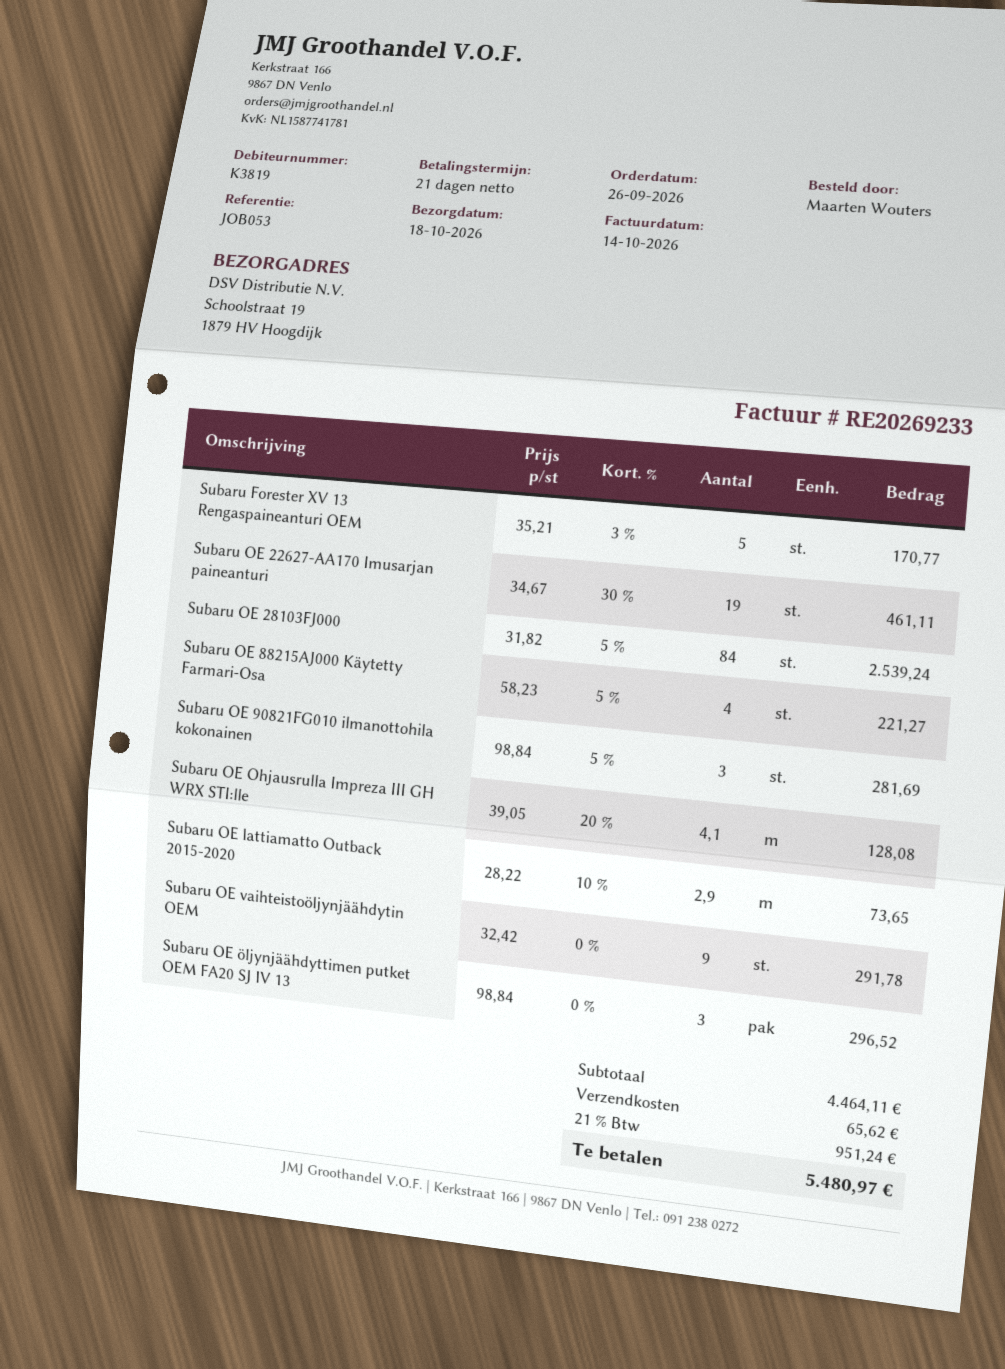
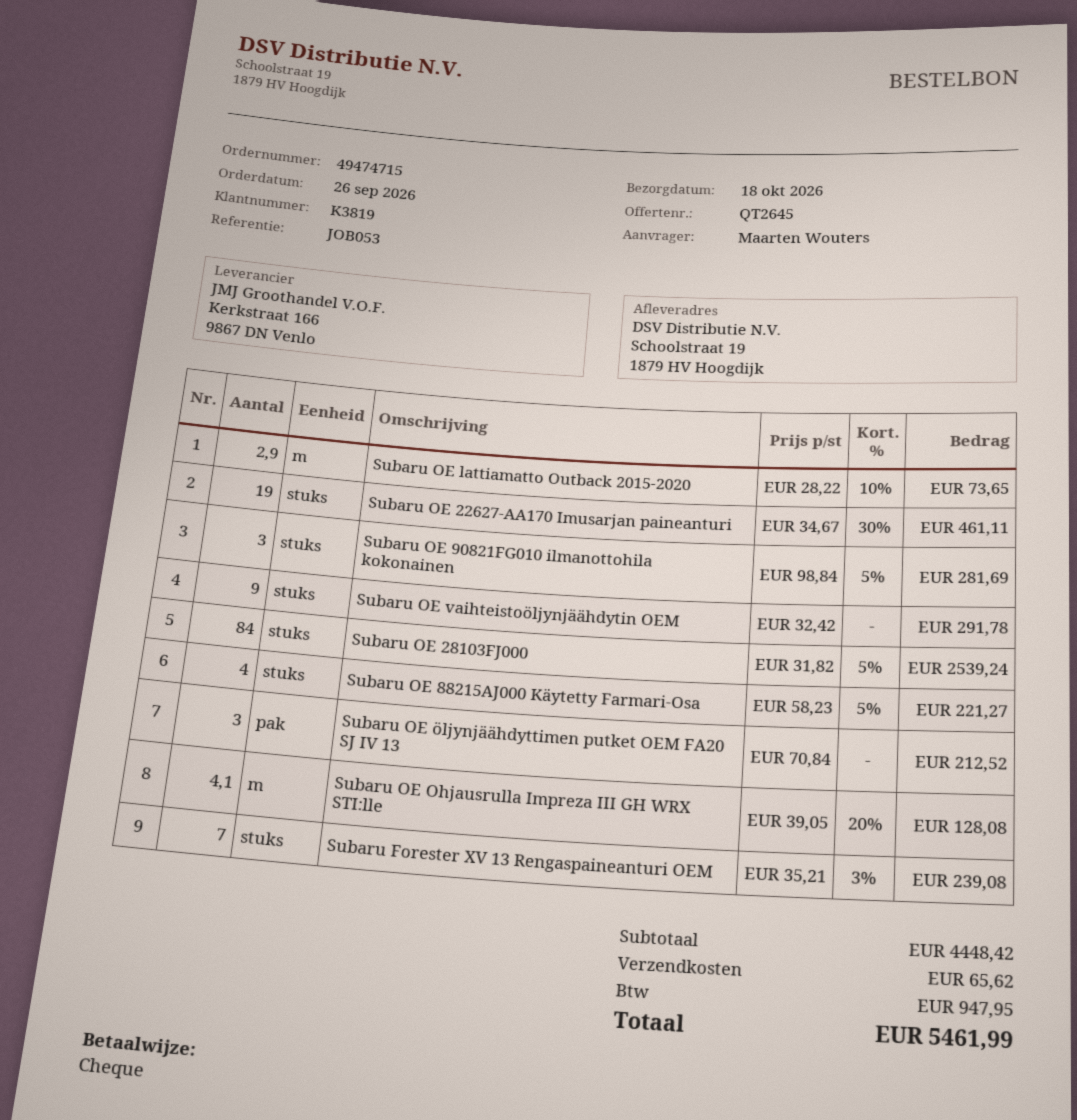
Subaru Forester XV 13 Rengaspaineanturi OEM: 5 x 35.21 - 3% = 170.77 -> 7 x 35.21 - 3% = 239.08
Subaru OE öljynjäähdyttimen putket OEM FA20 SJ IV 13: 3 x 98.84 = 296.52 -> 3 x 70.84 = 212.52
subtotal: 4464.11 -> 4448.42
tax: 951.24 -> 947.95
total: 5480.97 -> 5461.99

